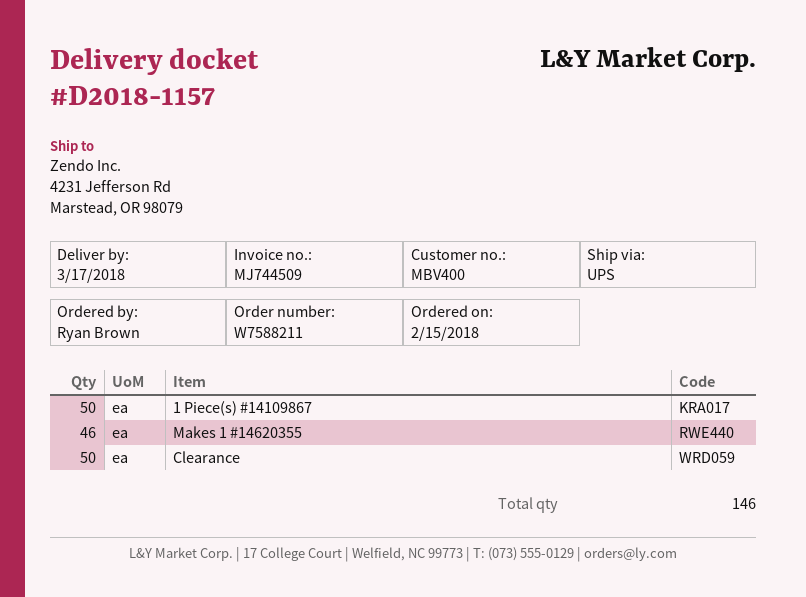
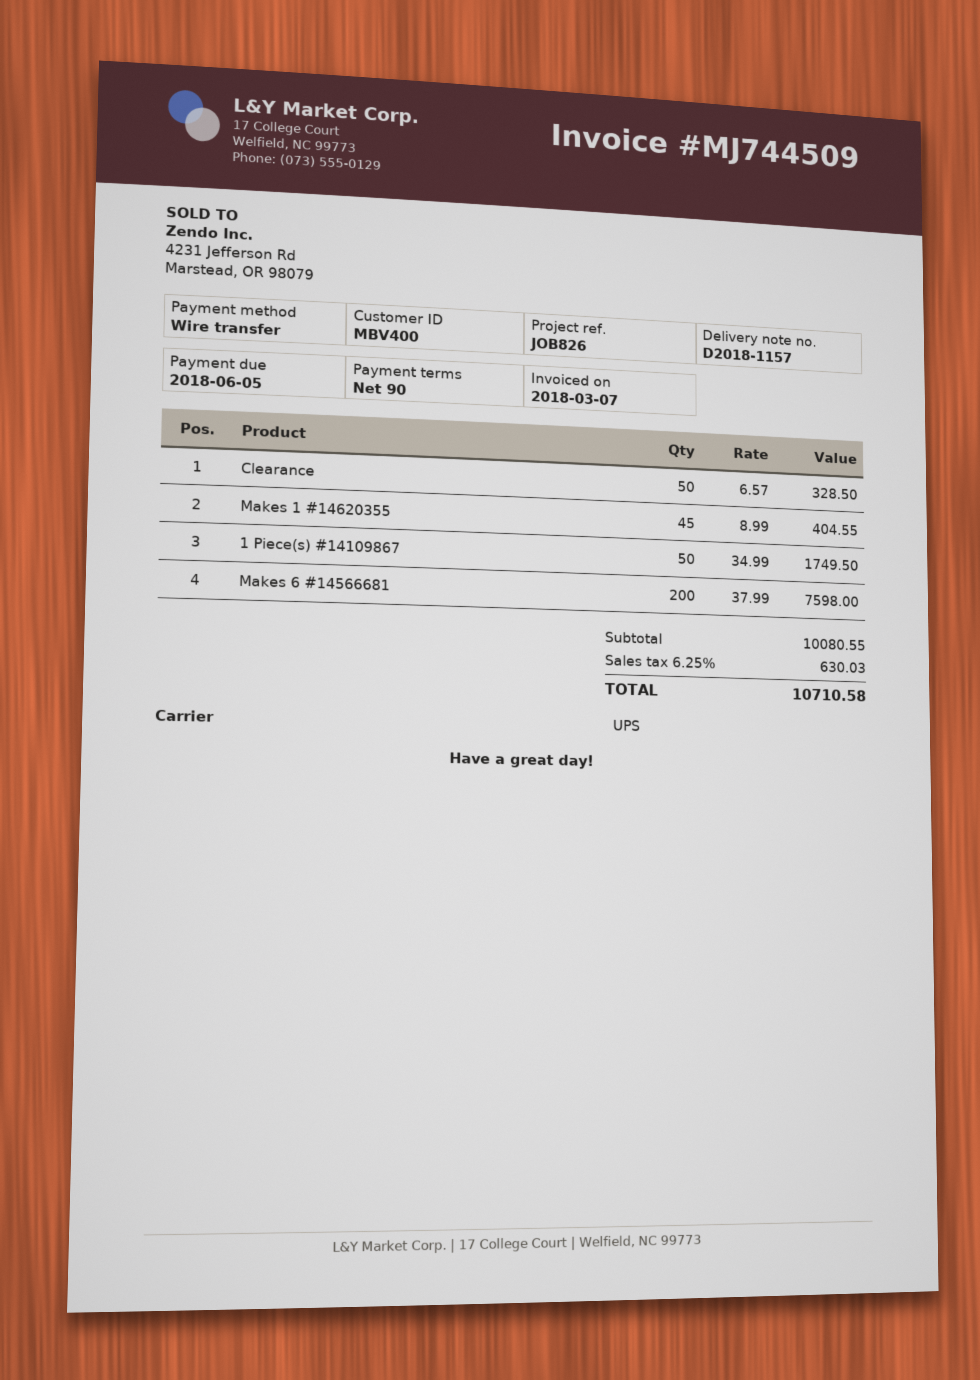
Makes 1 #14620355: 46 -> 45
Makes 6 #14566681: none -> 200

